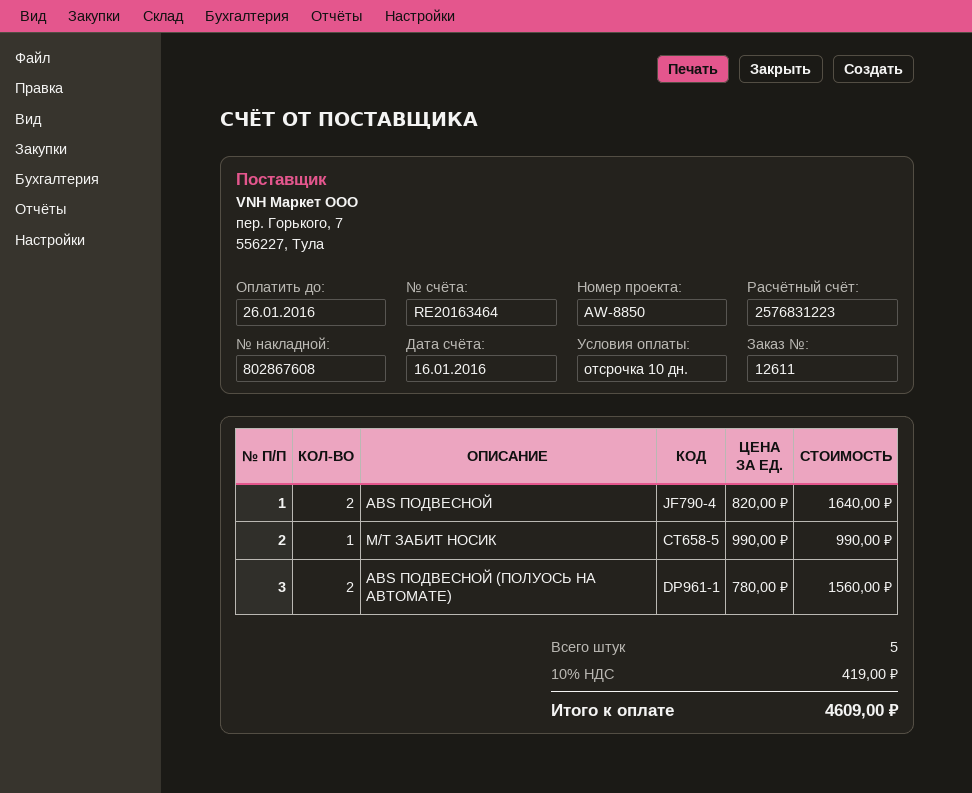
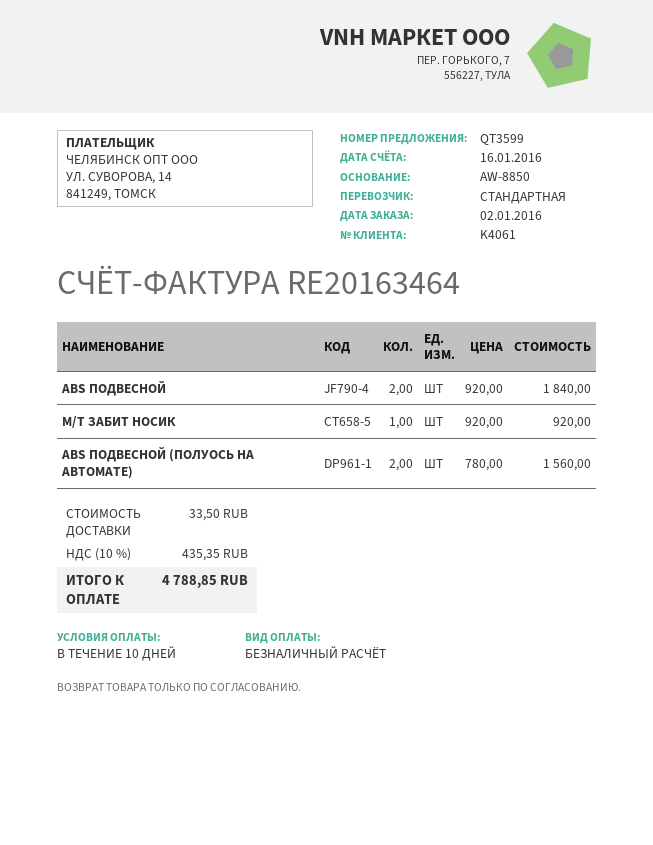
ABS ПОДВЕСНОЙ: 2 x 820.00 = 1640.00 -> 2 x 920.00 = 1840.00
М/Т ЗАБИТ НОСИК: 1 x 990.00 = 990.00 -> 1 x 920.00 = 920.00
shipping: none -> 33.50
tax: 10% = 419.00 -> 10% = 435.35
total: 4609.00 -> 4788.85

